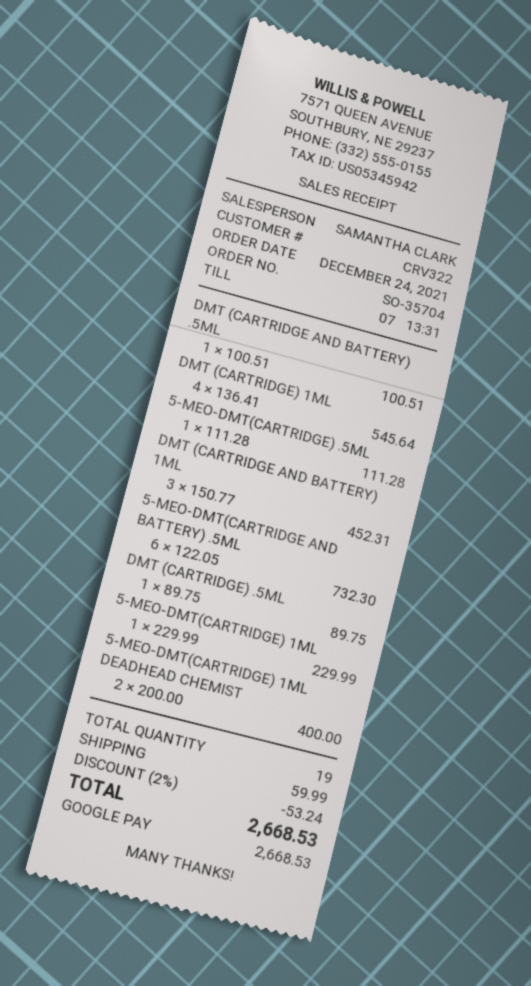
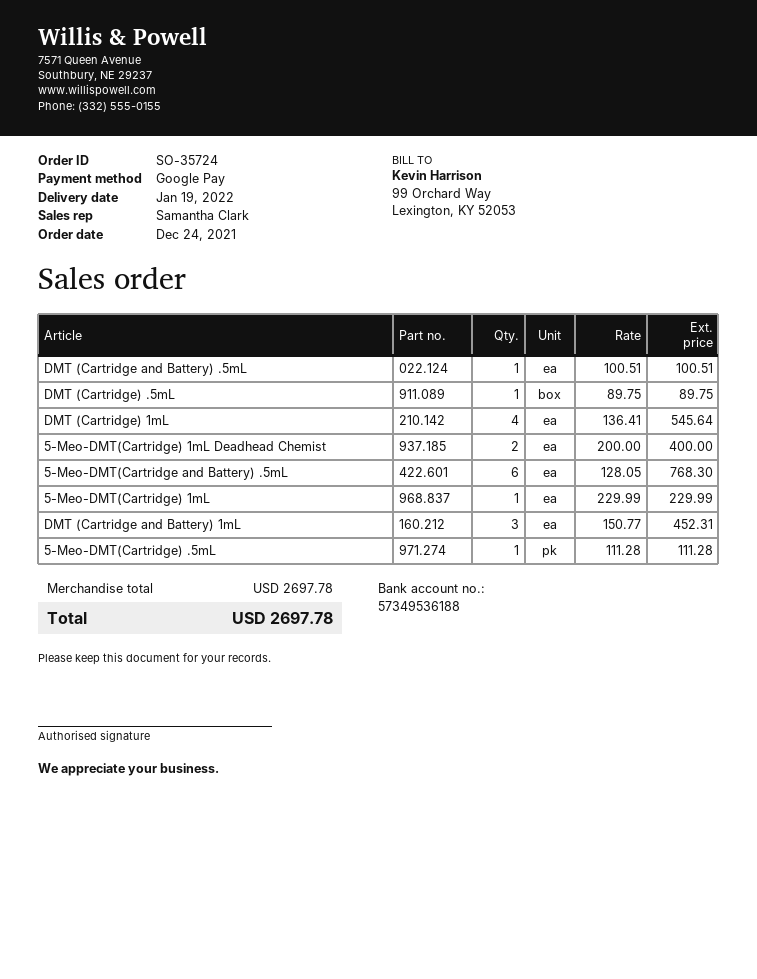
order number: SO-35704 -> SO-35724
5-MEO-DMT(CARTRIDGE AND BATTERY) .5ML: 6 x 122.05 = 732.30 -> 6 x 128.05 = 768.30
discount: 2% = 53.24 -> none
shipping: 59.99 -> none
total: 2668.53 -> 2697.78

